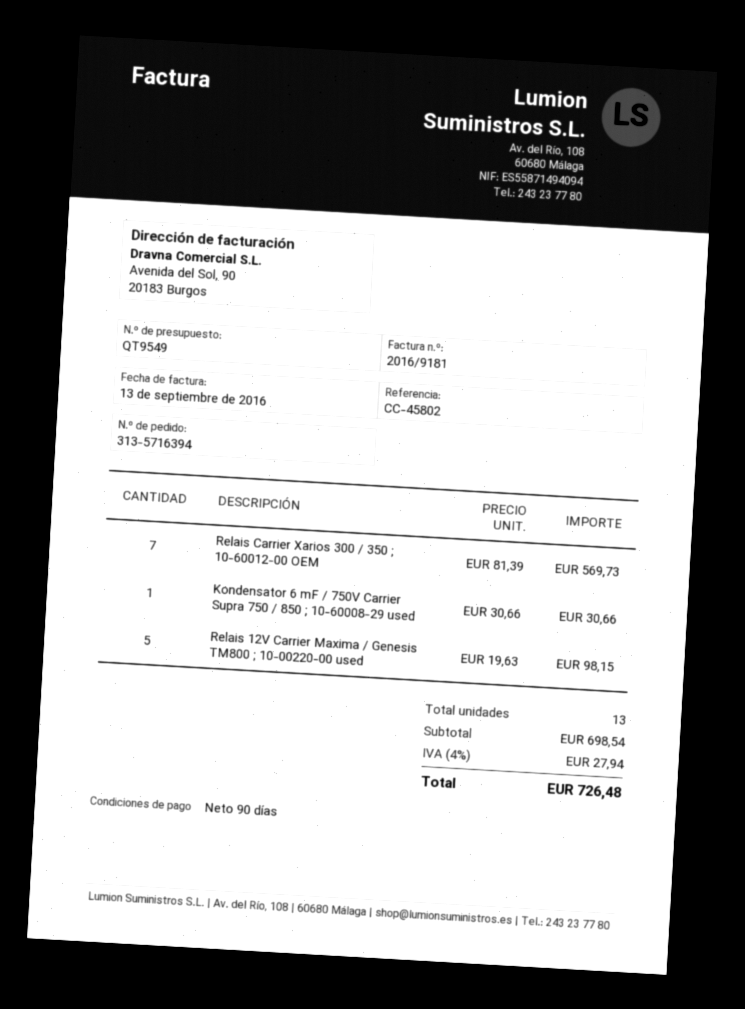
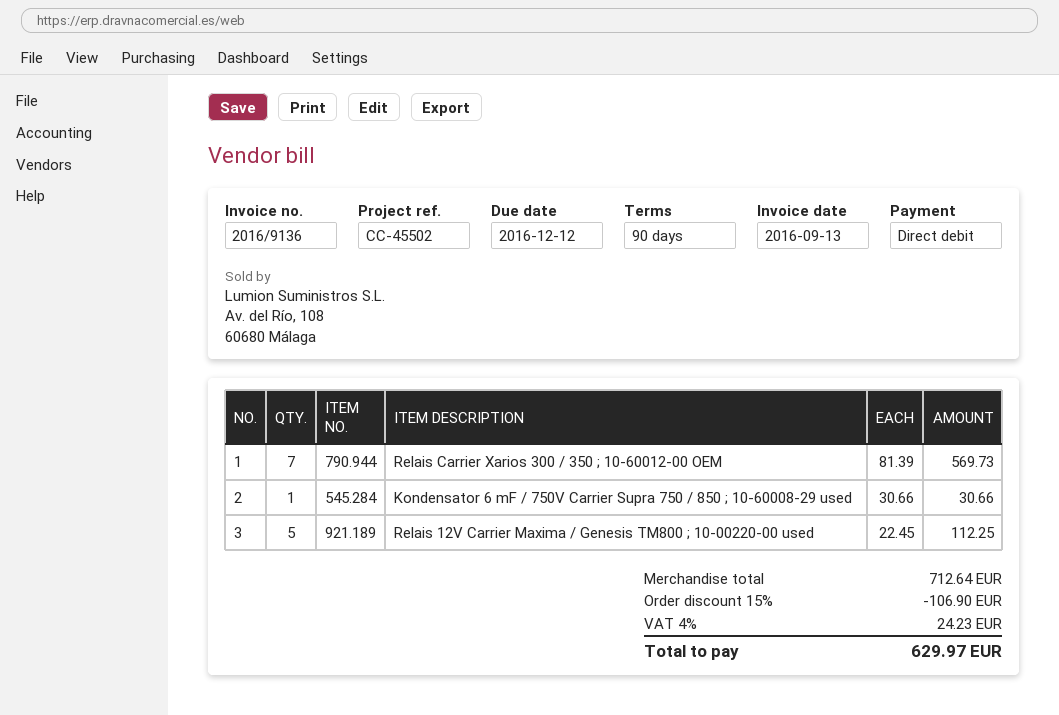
invoice number: 2016/9181 -> 2016/9136
reference: CC-45802 -> CC-45502
Relais 12V Carrier Maxima / Genesis TM800 ; 10-00220-00 used: 5 x 19.63 = 98.15 -> 5 x 22.45 = 112.25
subtotal: 698.54 -> 712.64
discount: none -> 15% = 106.90
tax: 4% = 27.94 -> 4% = 24.23
total: 726.48 -> 629.97

